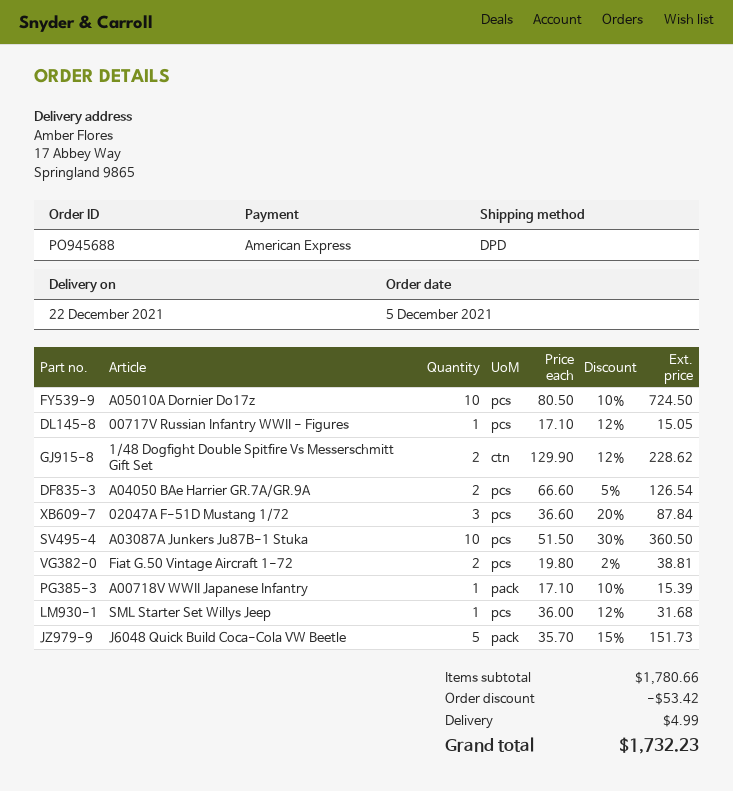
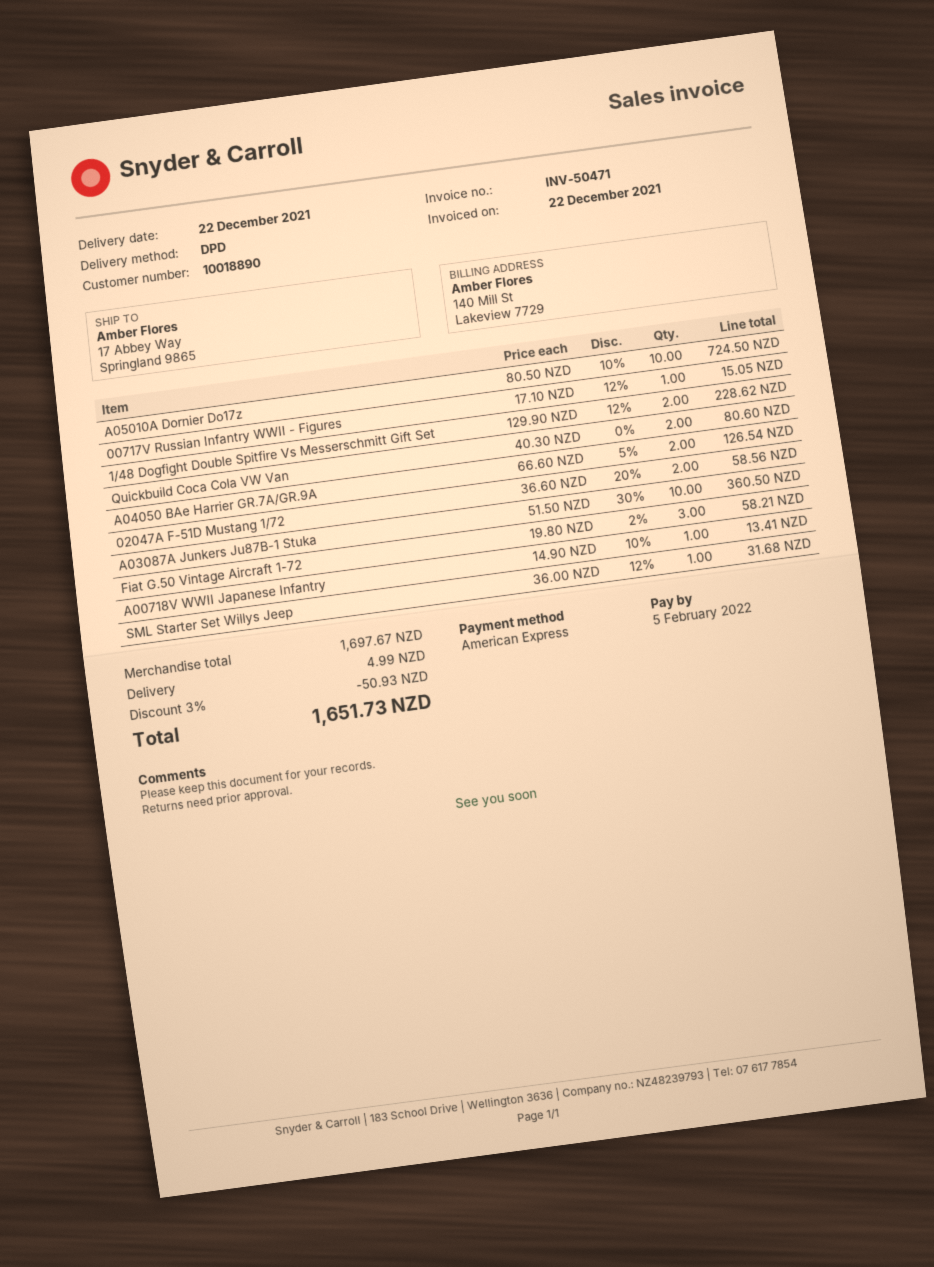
02047A F-51D Mustang 1/72: 3 x 36.60 - 20% = 87.84 -> 2 x 36.60 - 20% = 58.56
Fiat G.50 Vintage Aircraft 1-72: 2 x 19.80 - 2% = 38.81 -> 3 x 19.80 - 2% = 58.21
A00718V WWII Japanese Infantry: 1 x 17.10 - 10% = 15.39 -> 1 x 14.90 - 10% = 13.41
J6048 Quick Build Coca-Cola VW Beetle: 5 x 35.70 - 15% = 151.73 -> none
Quickbuild Coca Cola VW Van: none -> 2 x 40.30 = 80.60
subtotal: 1780.66 -> 1697.67
discount: 53.42 -> 50.93
total: 1732.23 -> 1651.73

